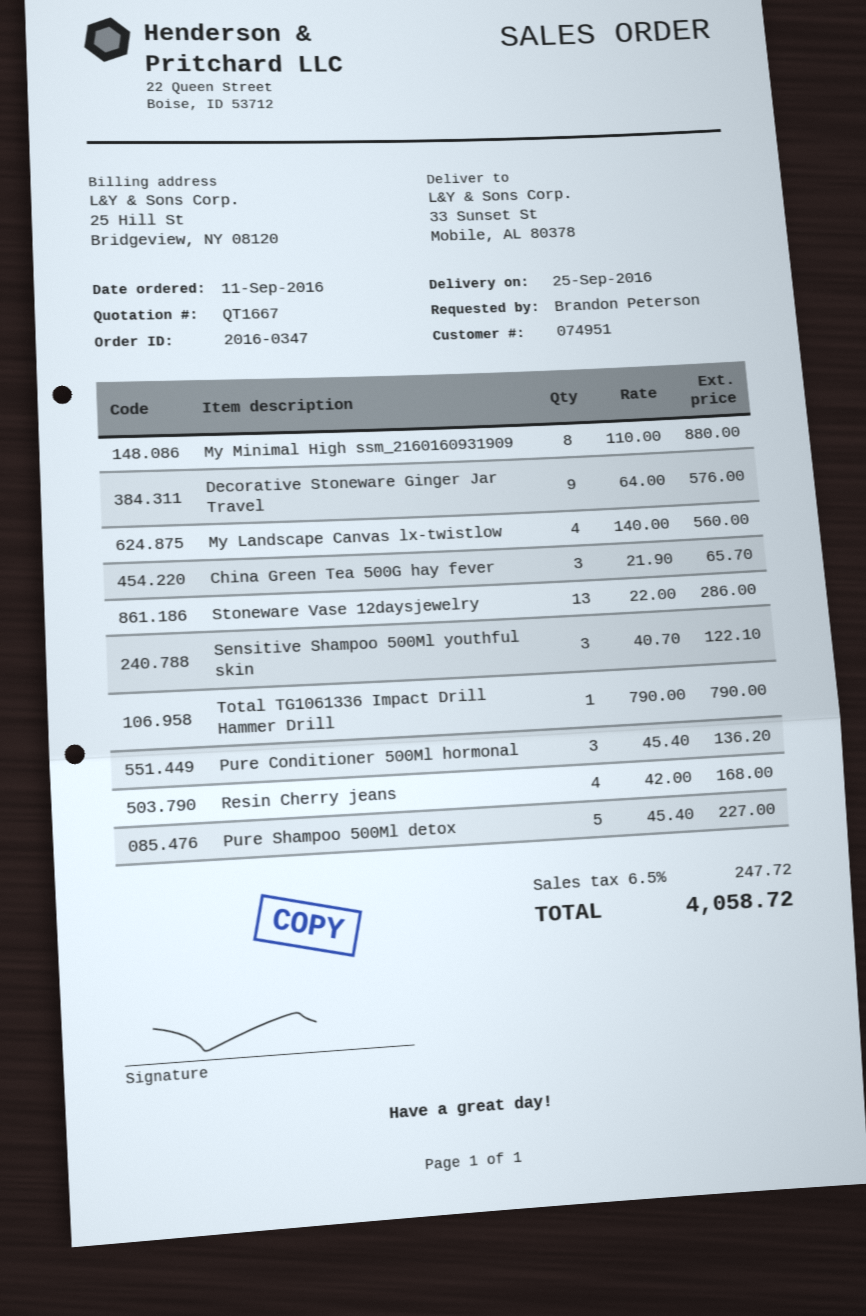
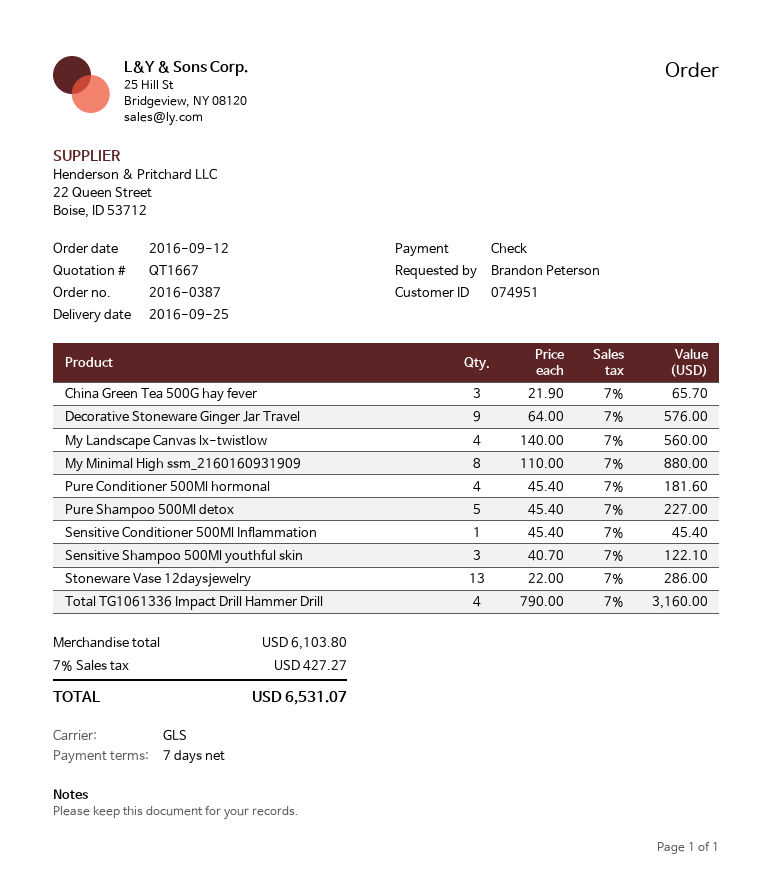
order number: 2016-0347 -> 2016-0387
order date: 2016-09-11 -> 2016-09-12
Total TG1061336 Impact Drill Hammer Drill: 1 x 790.00 = 790.00 -> 4 x 790.00 = 3160.00
Pure Conditioner 500Ml hormonal: 3 x 45.40 = 136.20 -> 4 x 45.40 = 181.60
Resin Cherry jeans: 4 x 42.00 = 168.00 -> none
Sensitive Conditioner 500Ml Inflammation: none -> 1 x 45.40 = 45.40
tax: 6.5% = 247.72 -> 7% = 427.27
total: 4058.72 -> 6531.07

